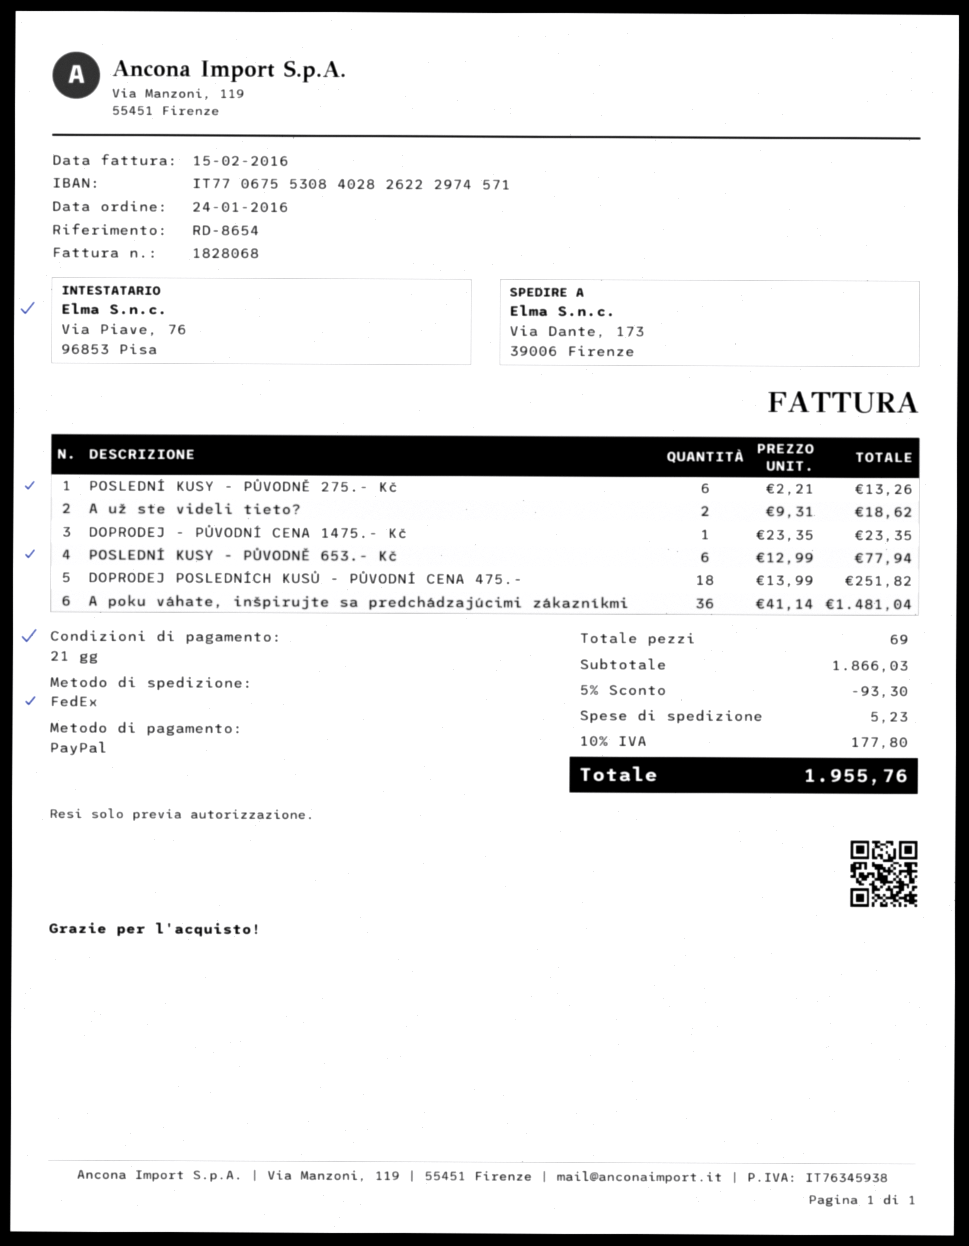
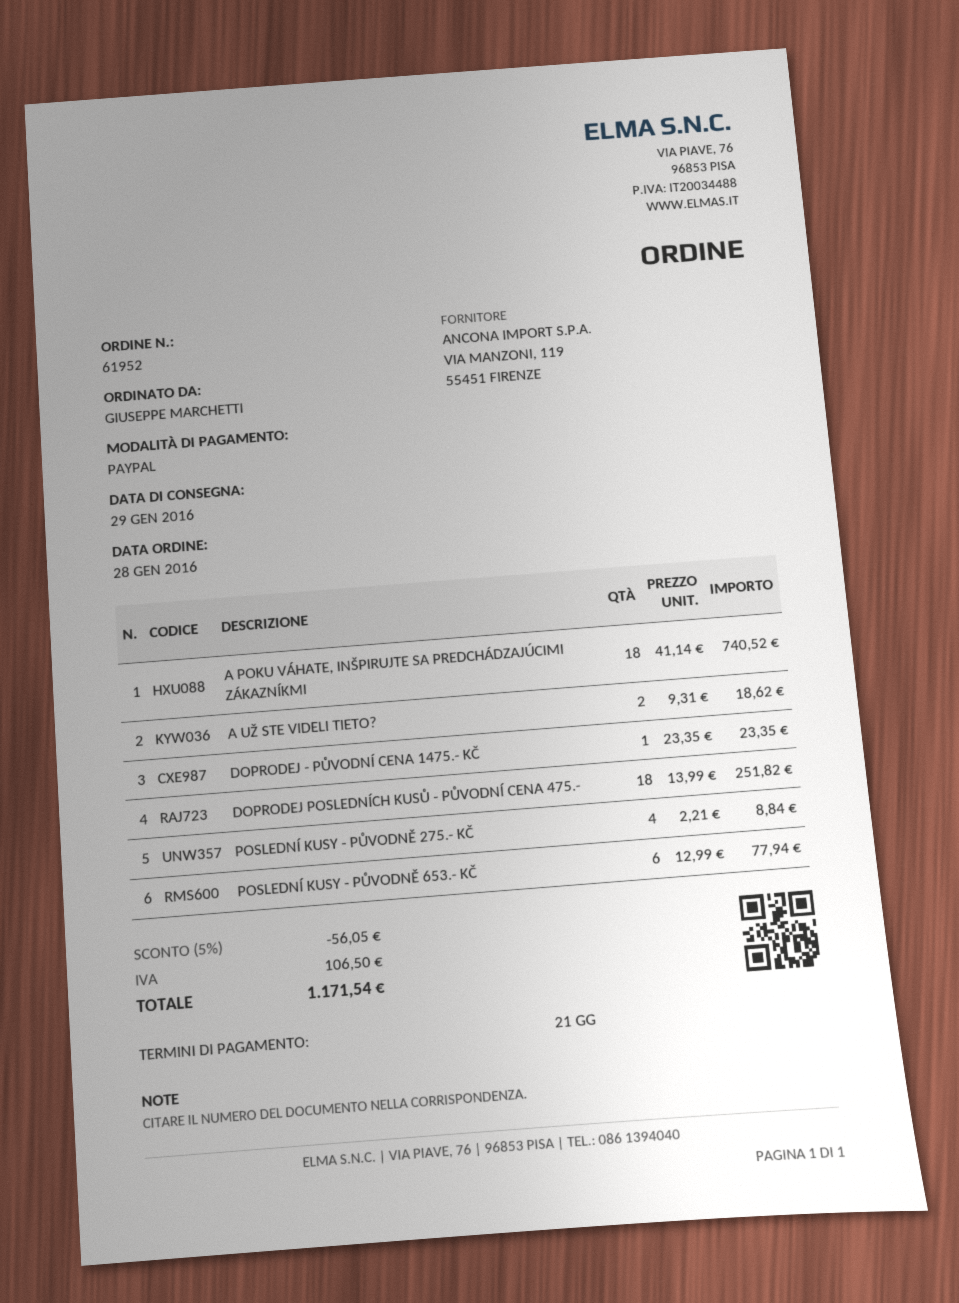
order date: 2016-01-24 -> 2016-01-28
POSLEDNÍ KUSY - PŮVODNĚ 275.- Kč: 6 x 2.21 = 13.26 -> 4 x 2.21 = 8.84
A poku váhate, inšpirujte sa predchádzajúcimi zákazníkmi: 36 x 41.14 = 1481.04 -> 18 x 41.14 = 740.52
discount: 5% = 93.30 -> 5% = 56.05
shipping: 5.23 -> none
tax: 177.80 -> 106.50
total: 1955.76 -> 1171.54

